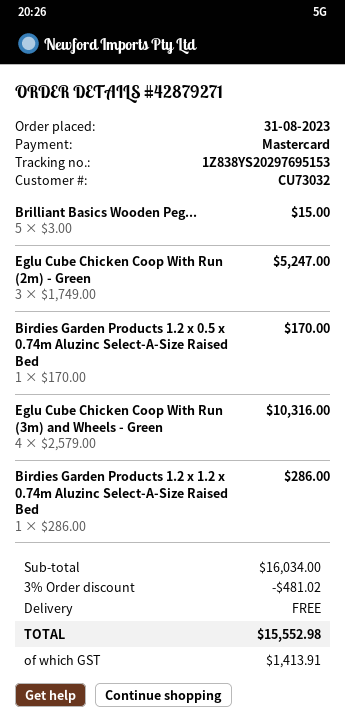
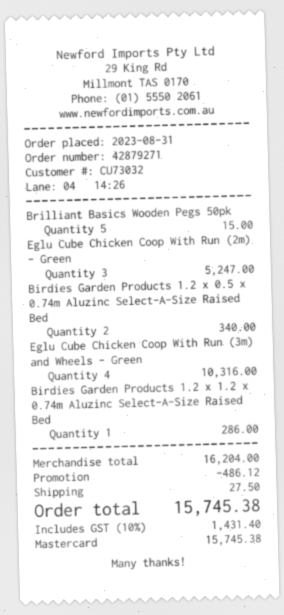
Birdies Garden Products 1.2 x 0.5 x 0.74m Aluzinc Select-A-Size Raised Bed: 1 for 170.00 -> 2 for 340.00
subtotal: 16034.00 -> 16204.00
discount: 481.02 -> 486.12
shipping: 0.00 -> 27.50
tax: 1413.91 -> 1431.40
total: 15552.98 -> 15745.38

